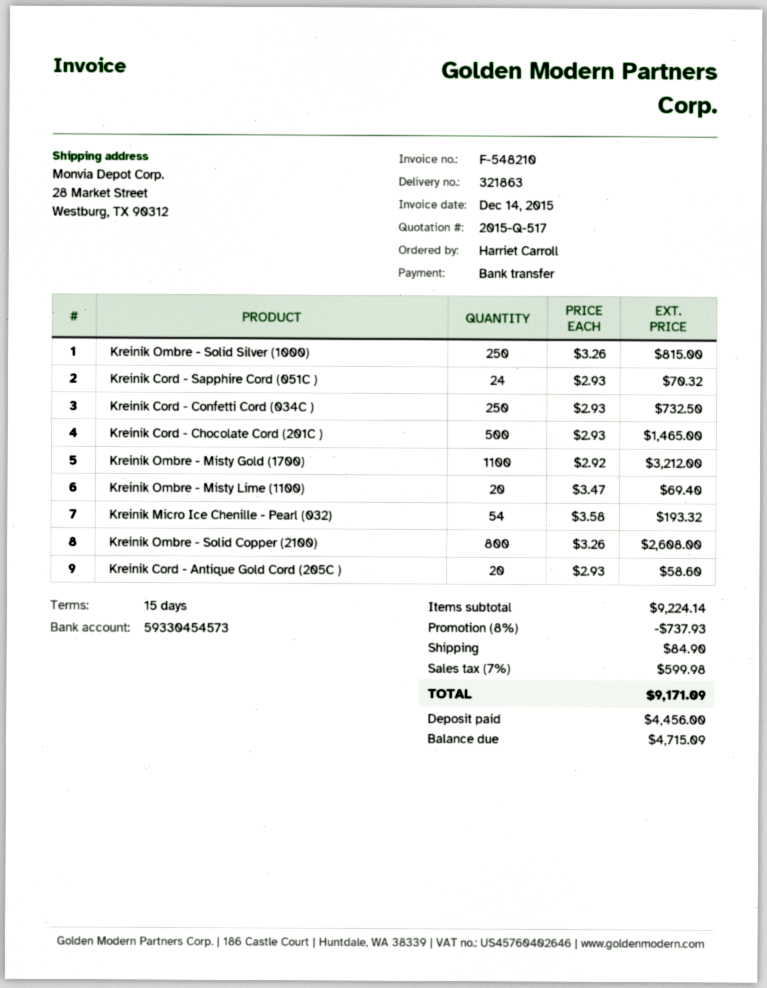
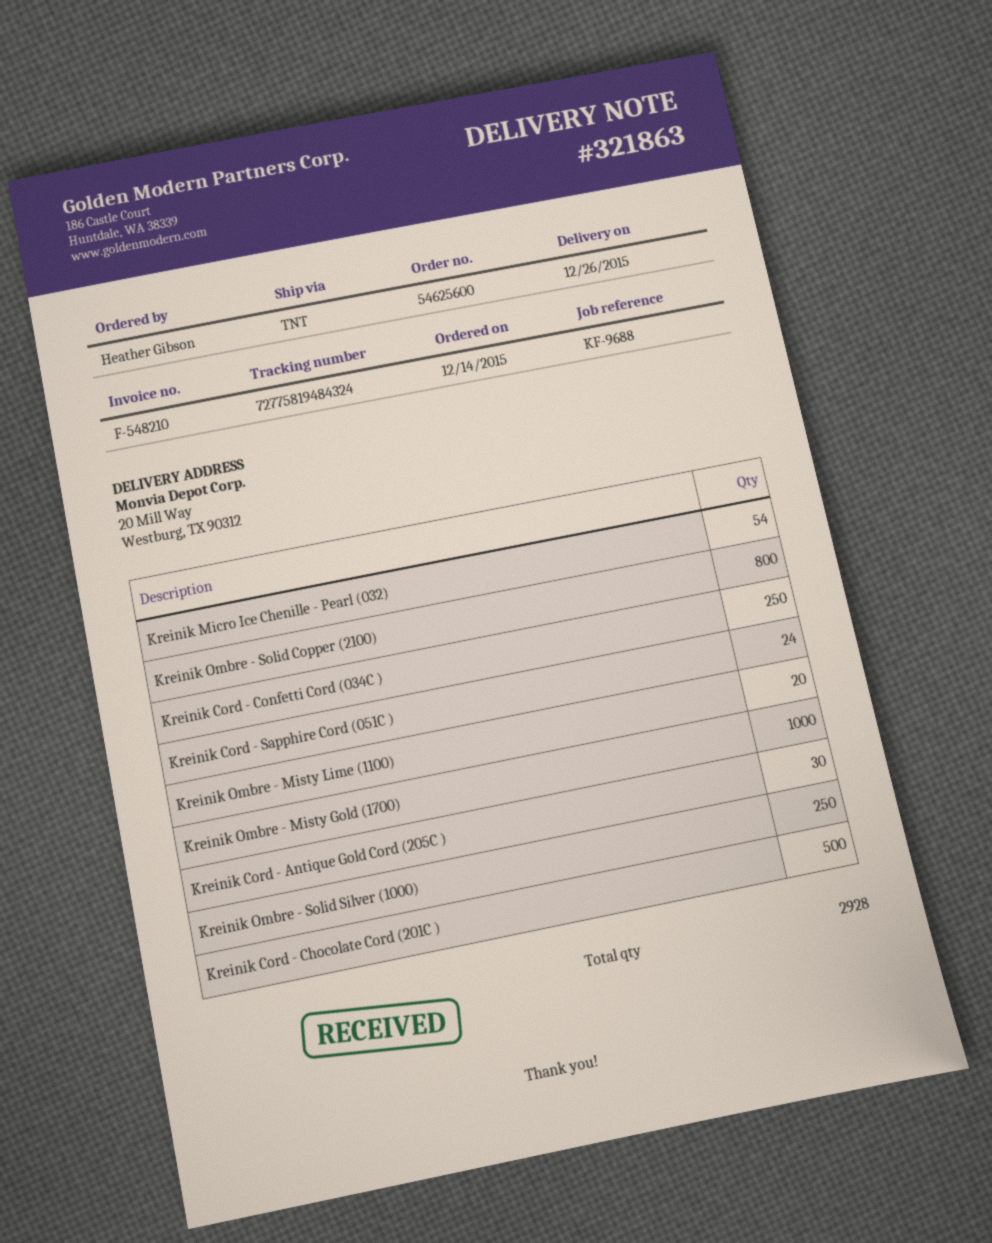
ordered by: Harriet Carroll -> Heather Gibson
ship to: 28 Market Street, Westburg, TX 90312 -> 20 Mill Way, Westburg, TX 90312
Kreinik Ombre - Misty Gold (1700): 1100 -> 1000
Kreinik Cord - Antique Gold Cord (205C ): 20 -> 30

